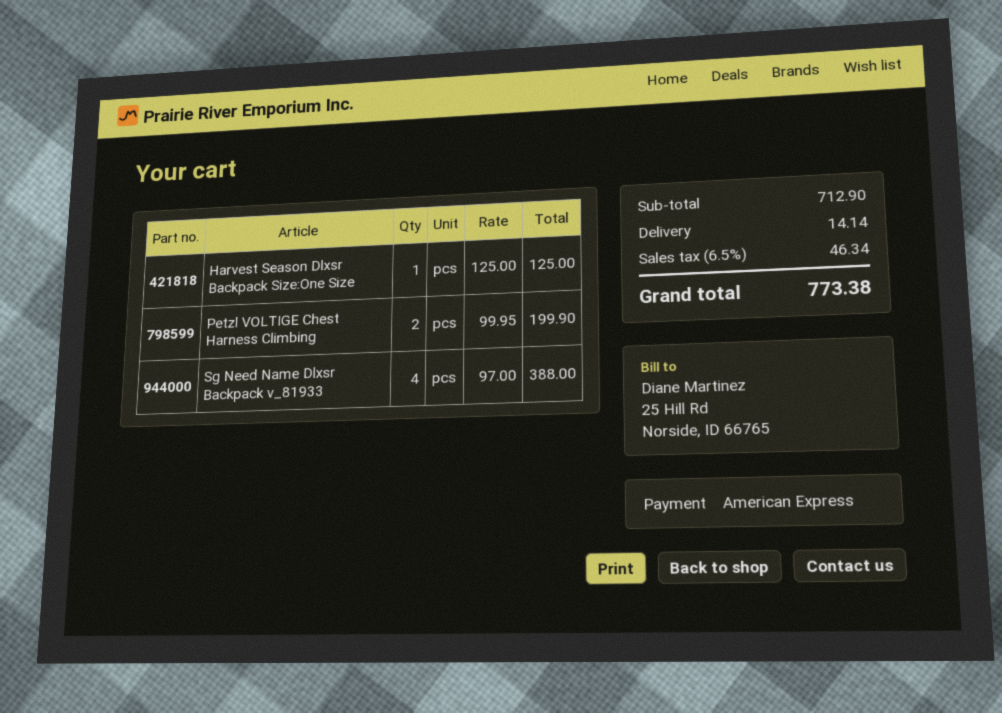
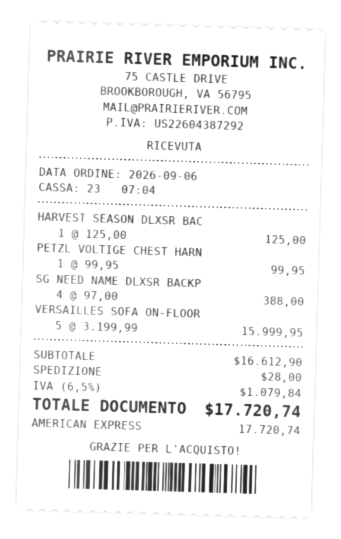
Petzl VOLTIGE Chest Harness Climbing: 2 x 99.95 = 199.90 -> 1 x 99.95 = 99.95
VERSAILLES SOFA ON-FLOOR: none -> 5 x 3199.99 = 15999.95
subtotal: 712.90 -> 16612.90
shipping: 14.14 -> 28.00
tax: 6.5% = 46.34 -> 6.5% = 1079.84
total: 773.38 -> 17720.74

